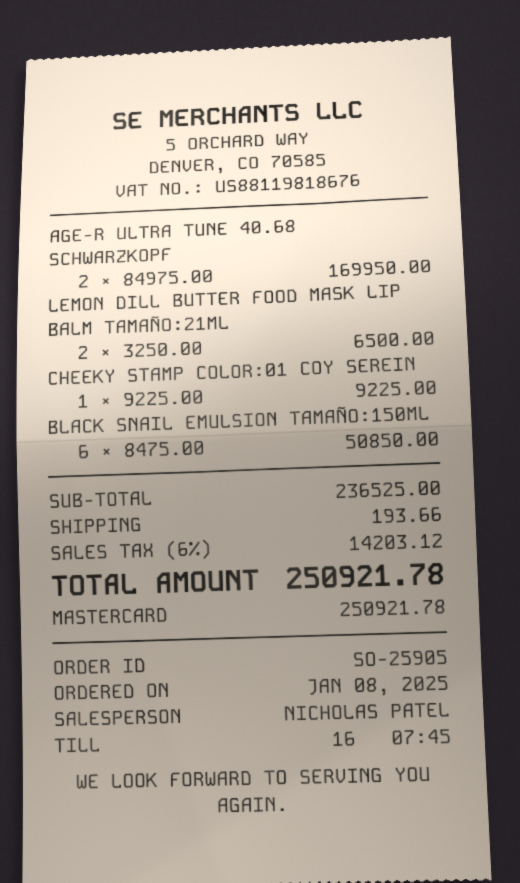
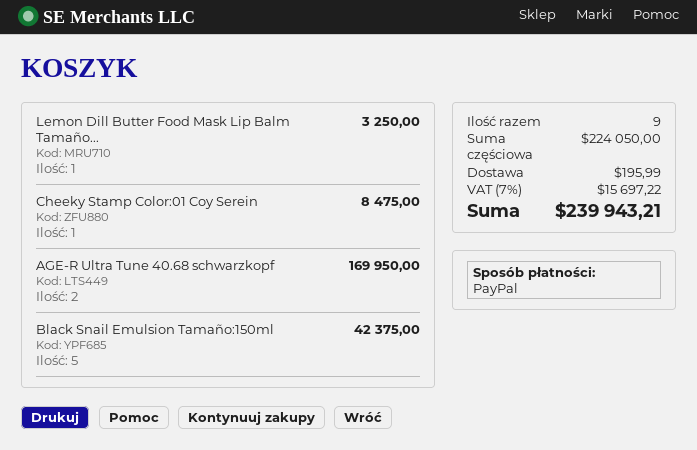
payment method: Mastercard -> PayPal
LEMON DILL BUTTER FOOD MASK LIP BALM TAMAÑO:21ML: 2 for 6500.00 -> 1 for 3250.00
CHEEKY STAMP COLOR:01 COY SEREIN: 1 for 9225.00 -> 1 for 8475.00
BLACK SNAIL EMULSION TAMAÑO:150ML: 6 for 50850.00 -> 5 for 42375.00
subtotal: 236525.00 -> 224050.00
shipping: 193.66 -> 195.99
tax: 6% = 14203.12 -> 7% = 15697.22
total: 250921.78 -> 239943.21

